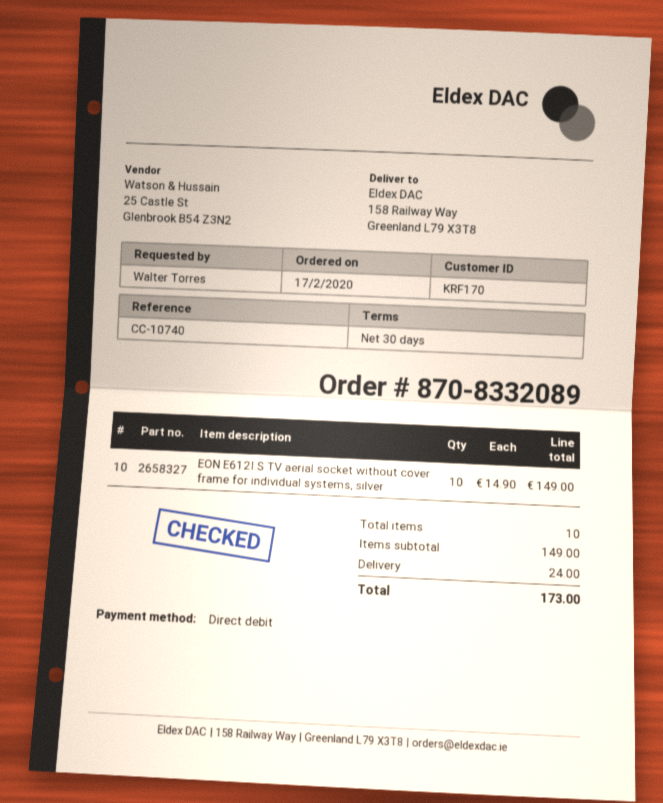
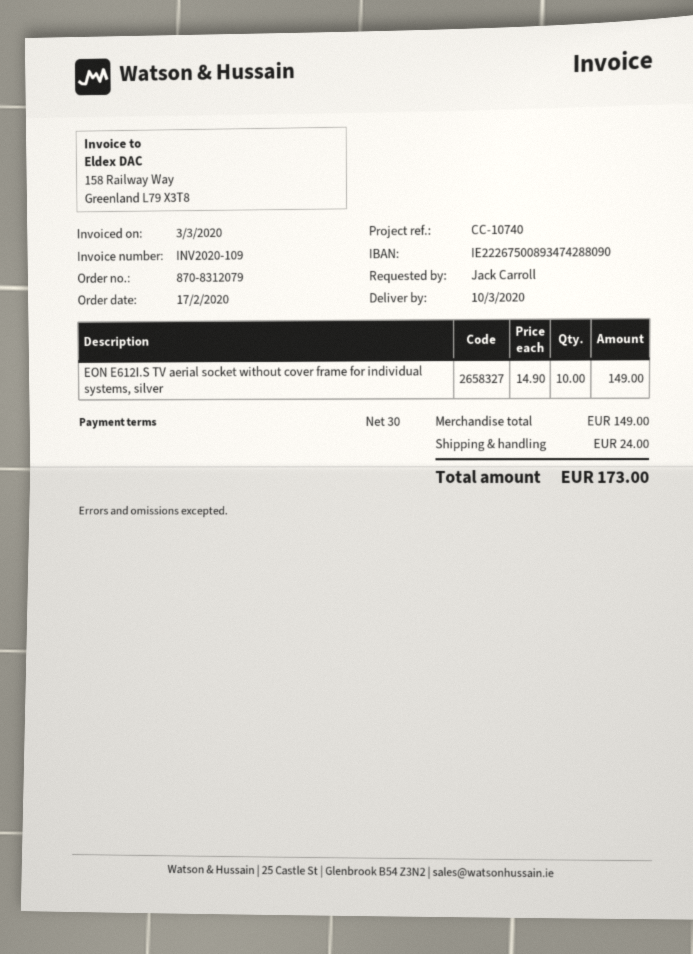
order number: 870-8332089 -> 870-8312079
ordered by: Walter Torres -> Jack Carroll

